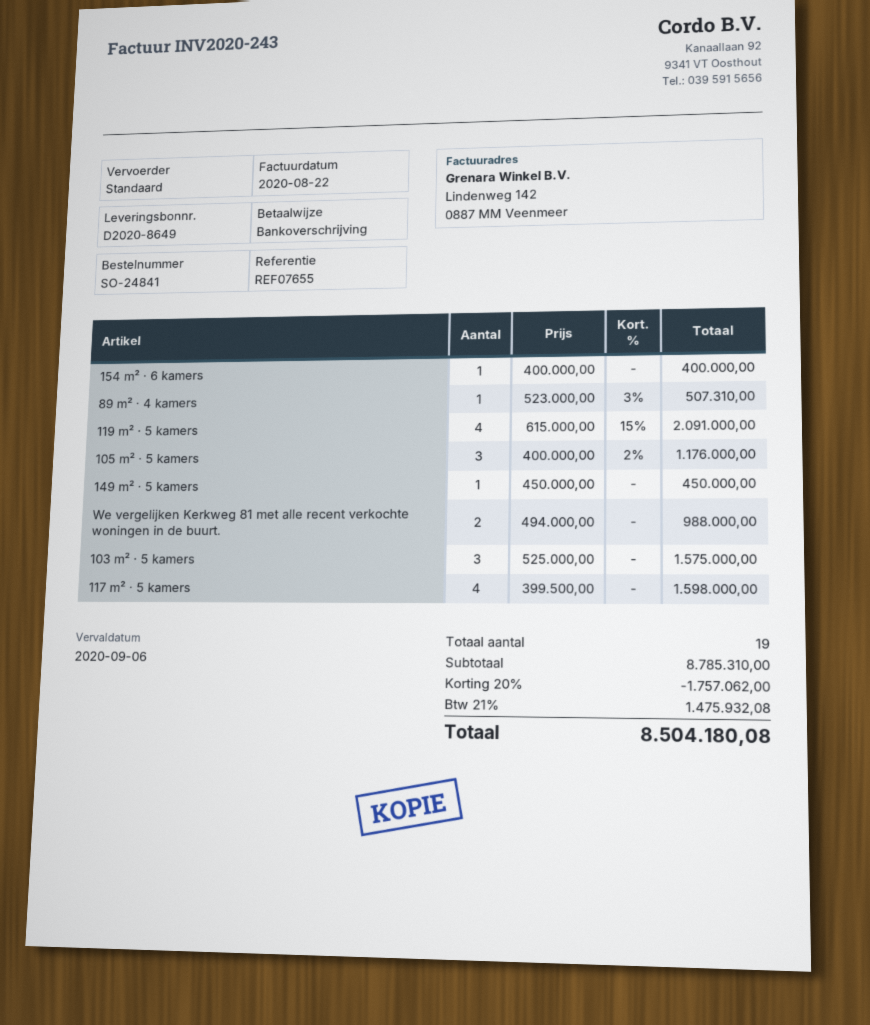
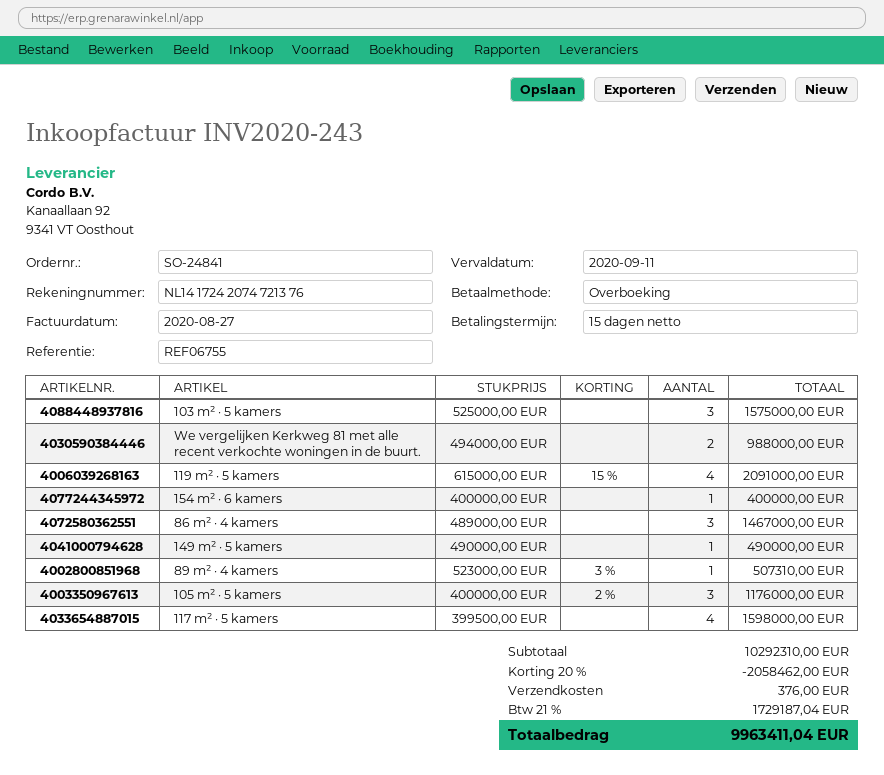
invoice date: 2020-08-22 -> 2020-08-27
due date: 2020-09-06 -> 2020-09-11
reference: REF07655 -> REF06755
149 m² · 5 kamers: 1 x 450000.00 = 450000.00 -> 1 x 490000.00 = 490000.00
86 m² · 4 kamers: none -> 3 x 489000.00 = 1467000.00
subtotal: 8785310.00 -> 10292310.00
discount: 20% = 1757062.00 -> 20% = 2058462.00
shipping: none -> 376.00
tax: 21% = 1475932.08 -> 21% = 1729187.04
total: 8504180.08 -> 9963411.04

